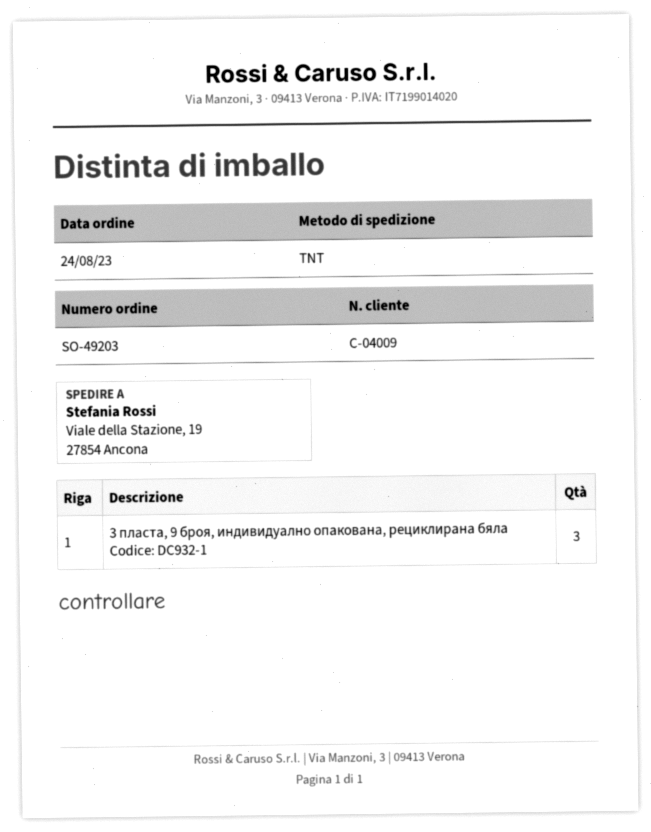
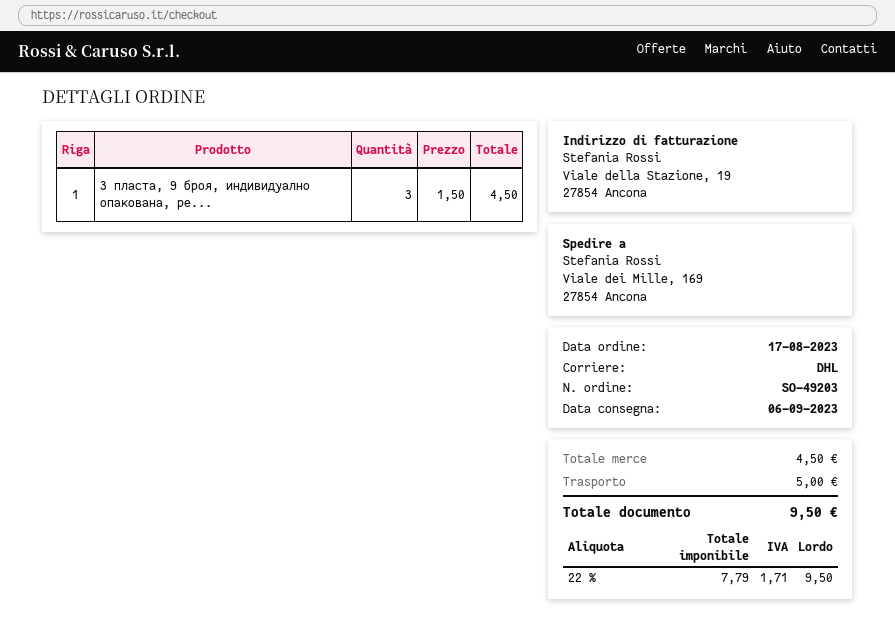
order date: 2023-08-24 -> 2023-08-17
shipping method: TNT -> DHL
ship to: Viale della Stazione, 19, 27854 Ancona -> Viale dei Mille, 169, 27854 Ancona

